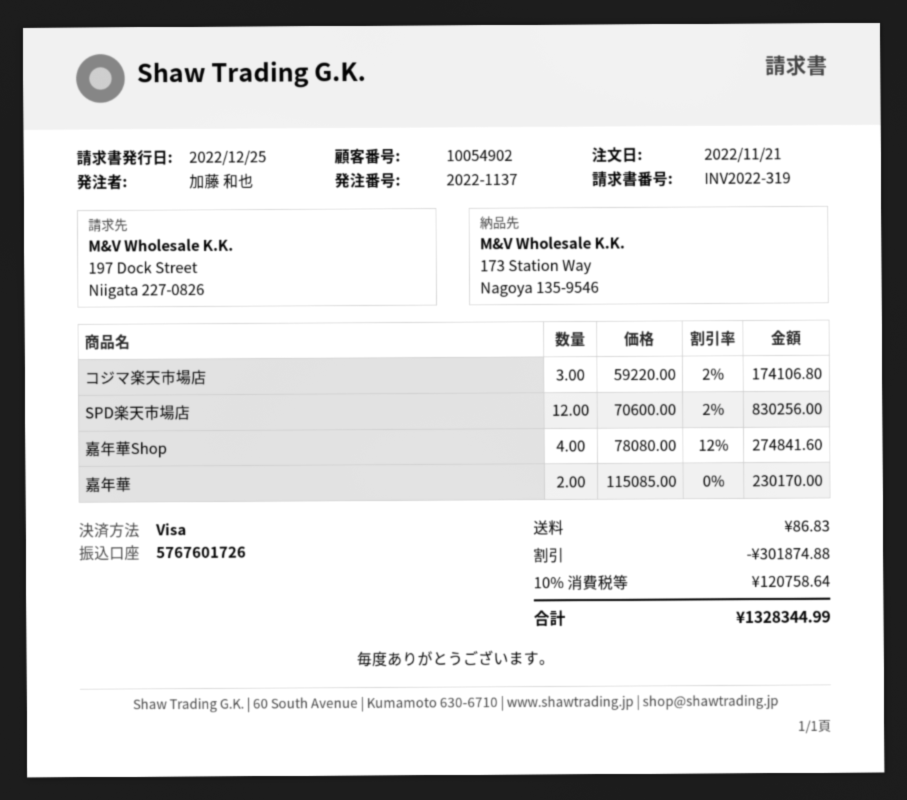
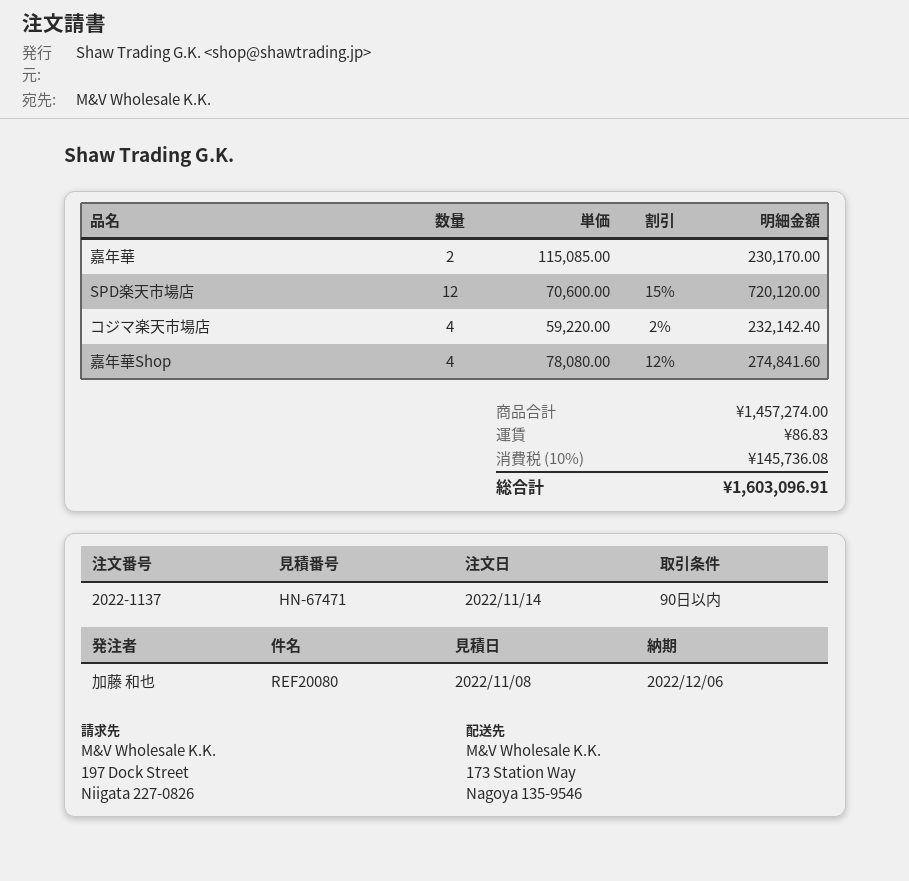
order date: 2022-11-21 -> 2022-11-14
コジマ楽天市場店: 3 x 59220.00 - 2% = 174106.80 -> 4 x 59220.00 - 2% = 232142.40
SPD楽天市場店: 12 x 70600.00 - 2% = 830256.00 -> 12 x 70600.00 - 15% = 720120.00
discount: 301874.88 -> none
tax: 10% = 120758.64 -> 10% = 145736.08
total: 1328344.99 -> 1603096.91

